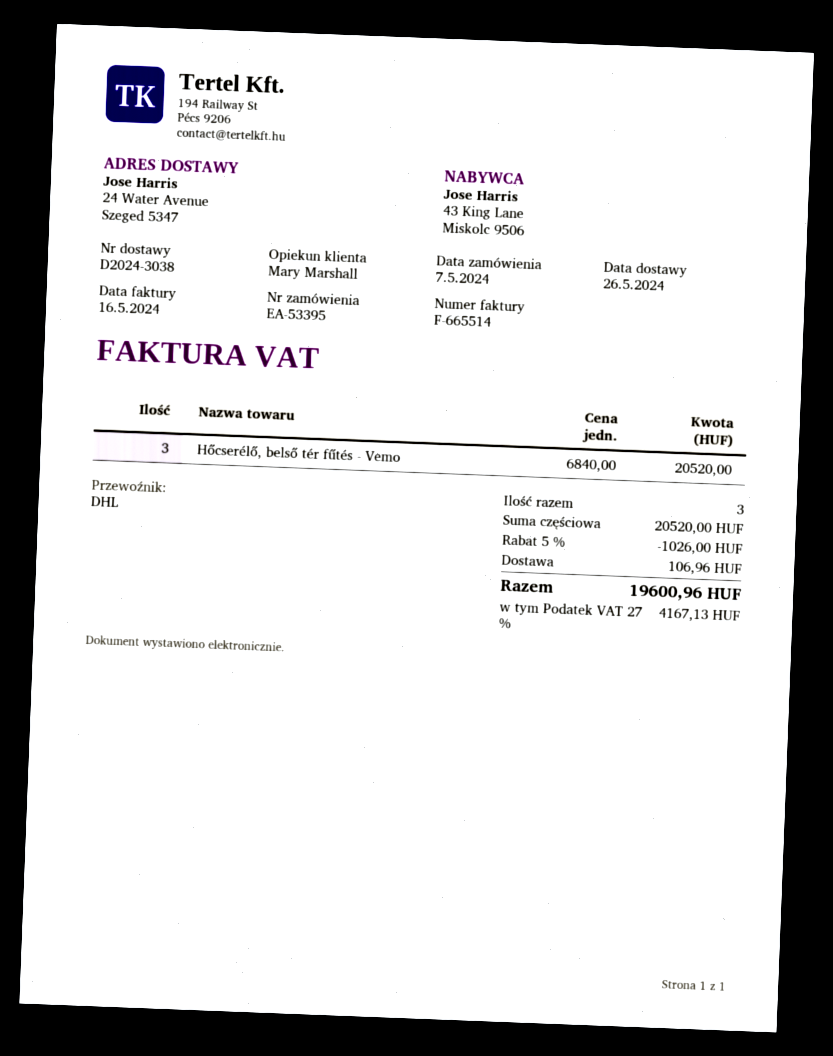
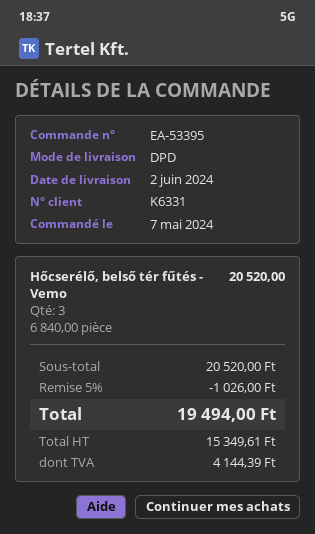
delivery date: 2024-05-26 -> 2024-06-02
shipping method: DHL -> DPD
shipping: 106.96 -> none
tax: 4167.13 -> 4144.39
total: 19600.96 -> 19494.00

